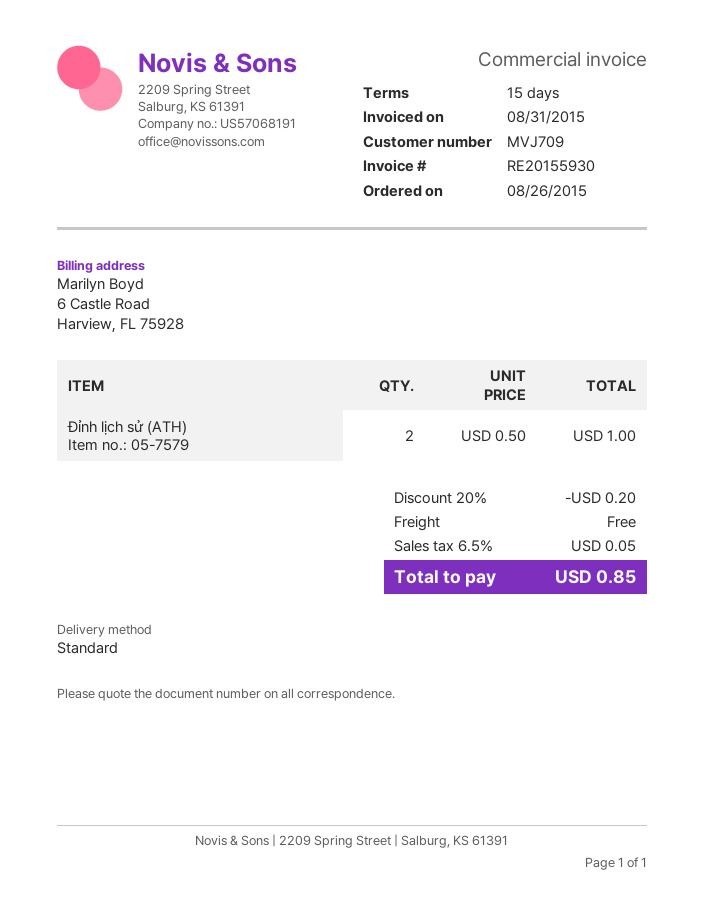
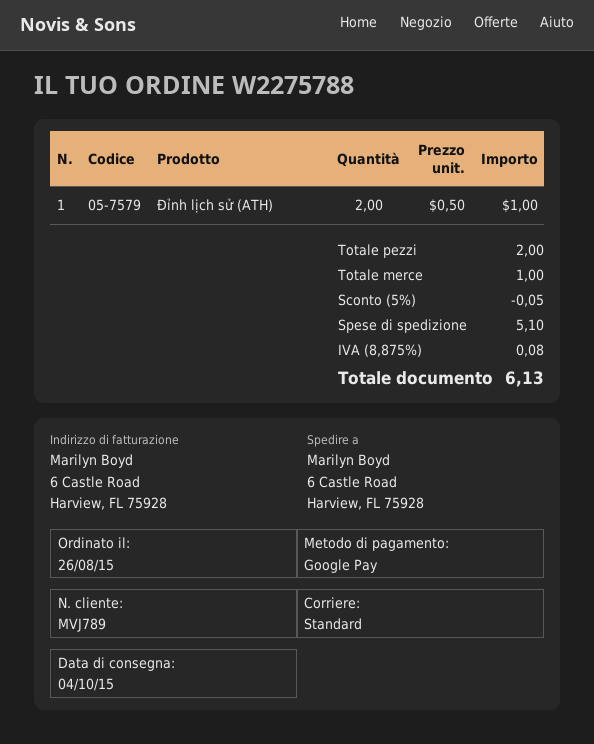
customer number: MVJ709 -> MVJ789
discount: 20% = 0.20 -> 5% = 0.05
shipping: 0.00 -> 5.10
tax: 6.5% = 0.05 -> 8.875% = 0.08
total: 0.85 -> 6.13

